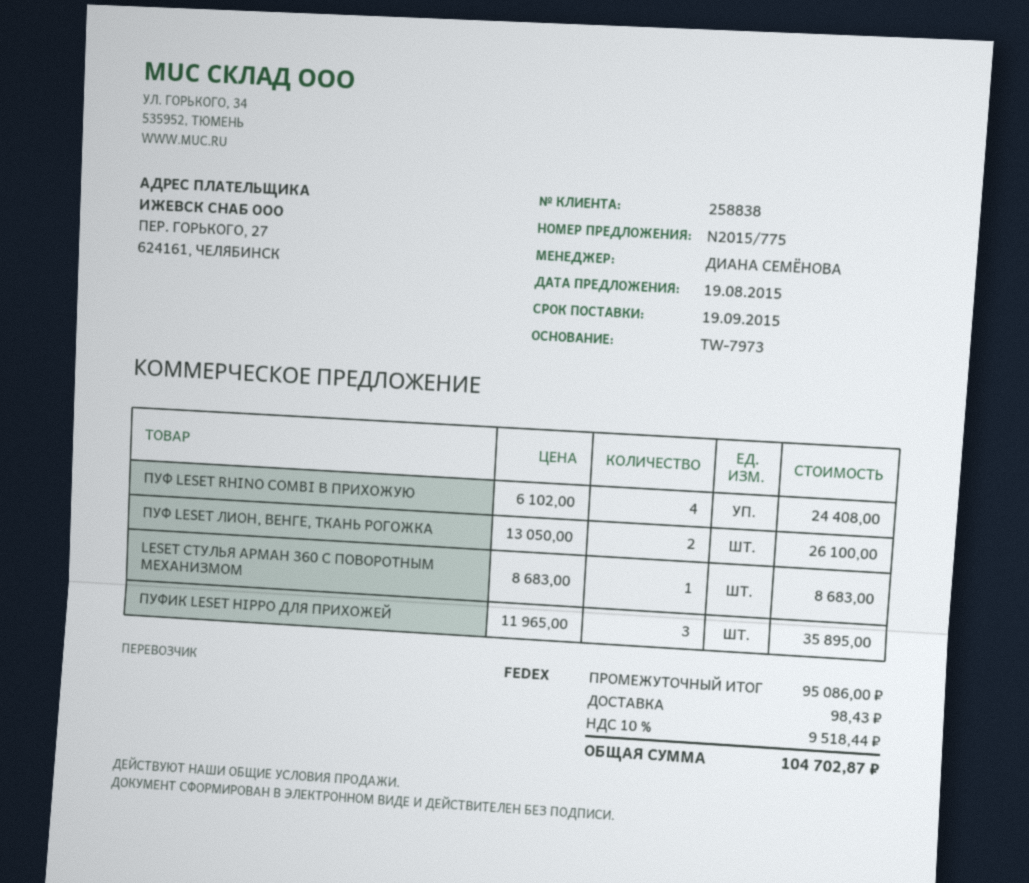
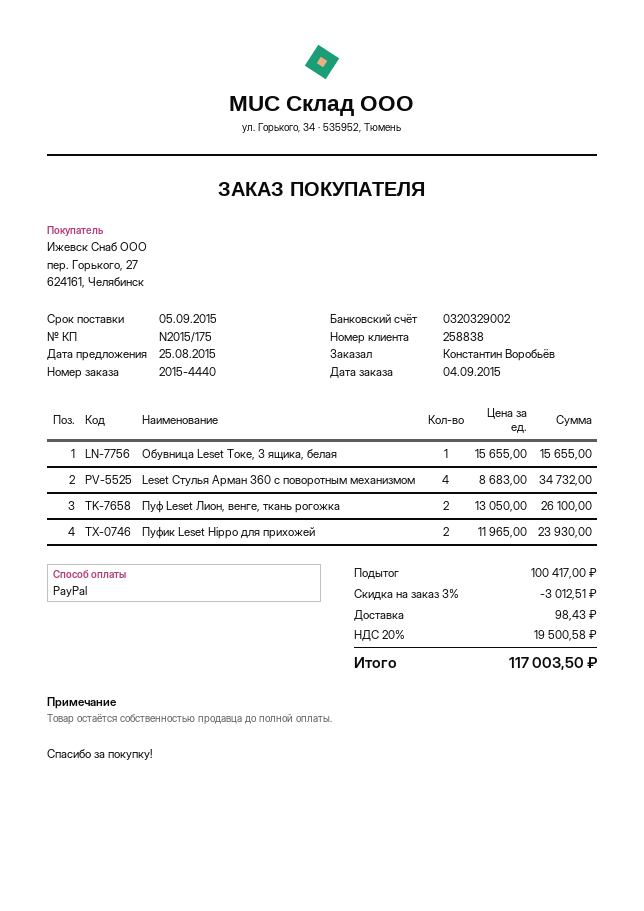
quote number: N2015/775 -> N2015/175
quote date: 2015-08-19 -> 2015-08-25
delivery date: 2015-09-19 -> 2015-09-05
ПУФ LESET RHINO COMBI В ПРИХОЖУЮ: 4 x 6102.00 = 24408.00 -> none
LESET СТУЛЬЯ АРМАН 360 С ПОВОРОТНЫМ МЕХАНИЗМОМ: 1 x 8683.00 = 8683.00 -> 4 x 8683.00 = 34732.00
ПУФИК LESET HIPPO ДЛЯ ПРИХОЖЕЙ: 3 x 11965.00 = 35895.00 -> 2 x 11965.00 = 23930.00
Обувница Leset Токе, 3 ящика, белая: none -> 1 x 15655.00 = 15655.00
subtotal: 95086.00 -> 100417.00
discount: none -> 3% = 3012.51
tax: 10% = 9518.44 -> 20% = 19500.58
total: 104702.87 -> 117003.50

